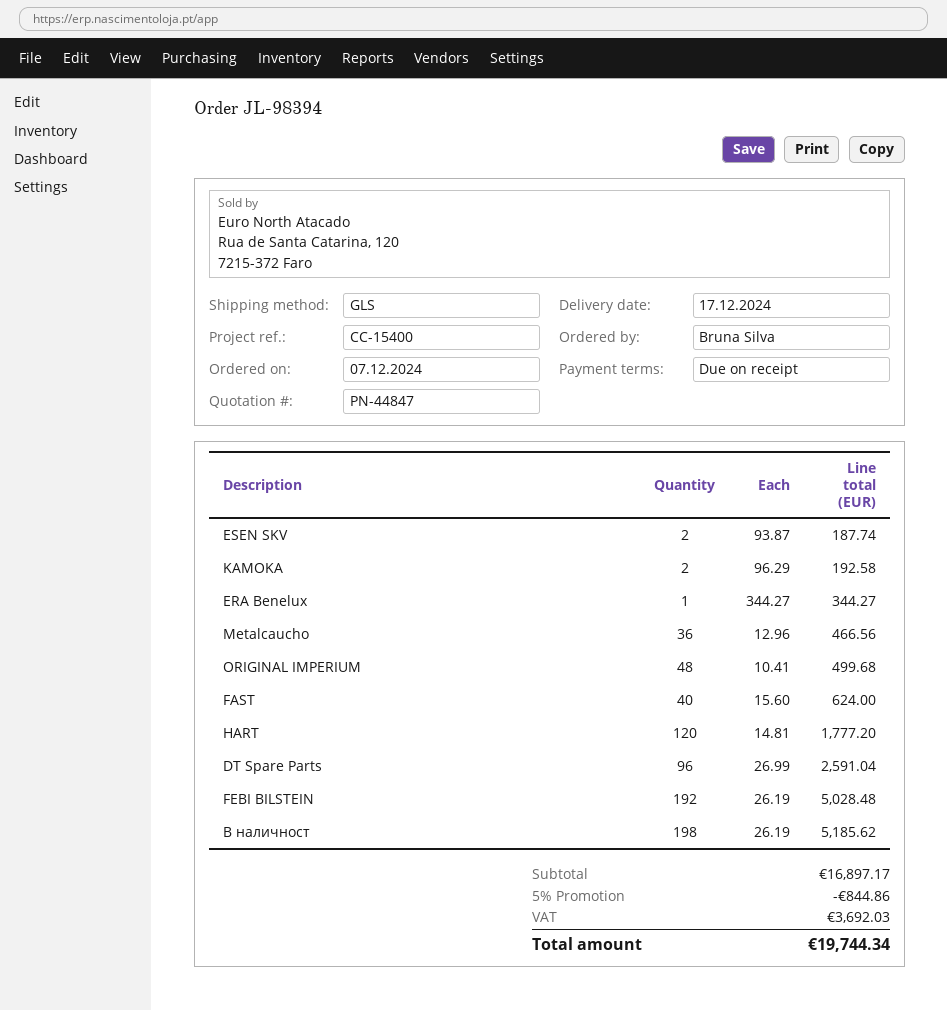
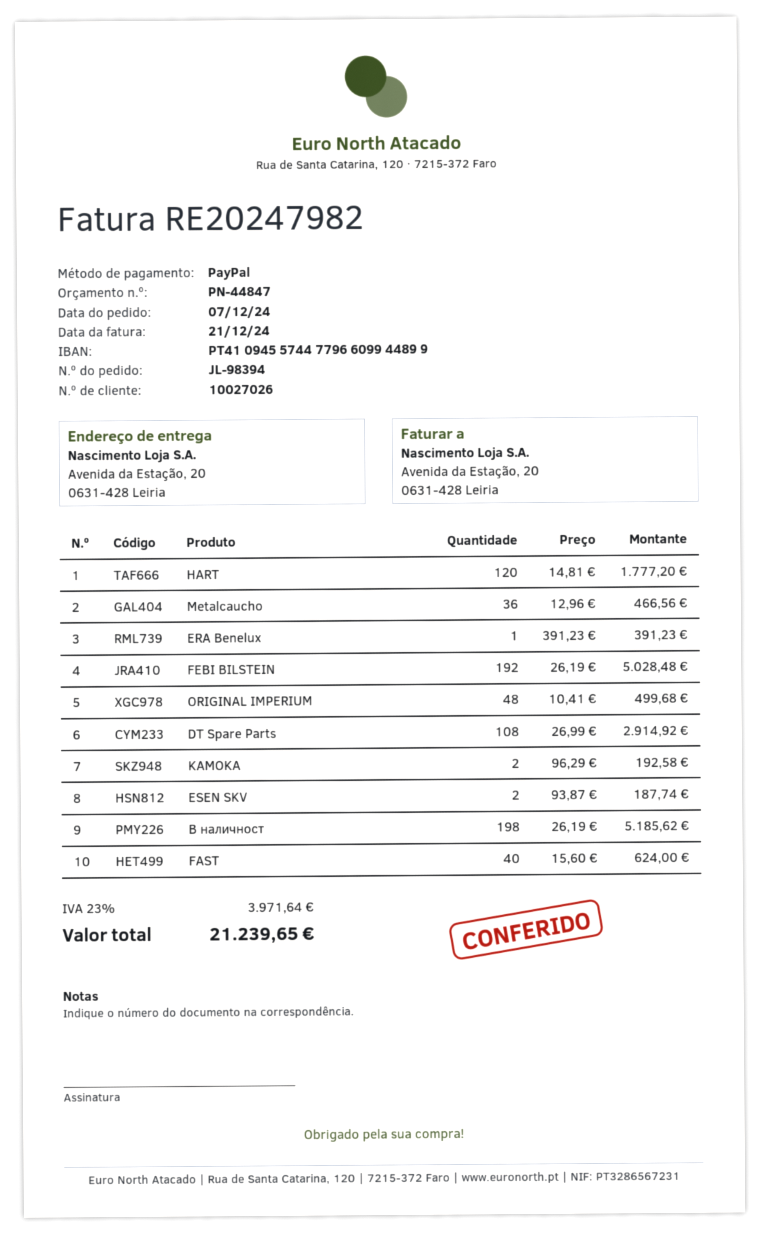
ERA Benelux: 1 x 344.27 = 344.27 -> 1 x 391.23 = 391.23
DT Spare Parts: 96 x 26.99 = 2591.04 -> 108 x 26.99 = 2914.92
discount: 5% = 844.86 -> none
tax: 3692.03 -> 3971.64
total: 19744.34 -> 21239.65

